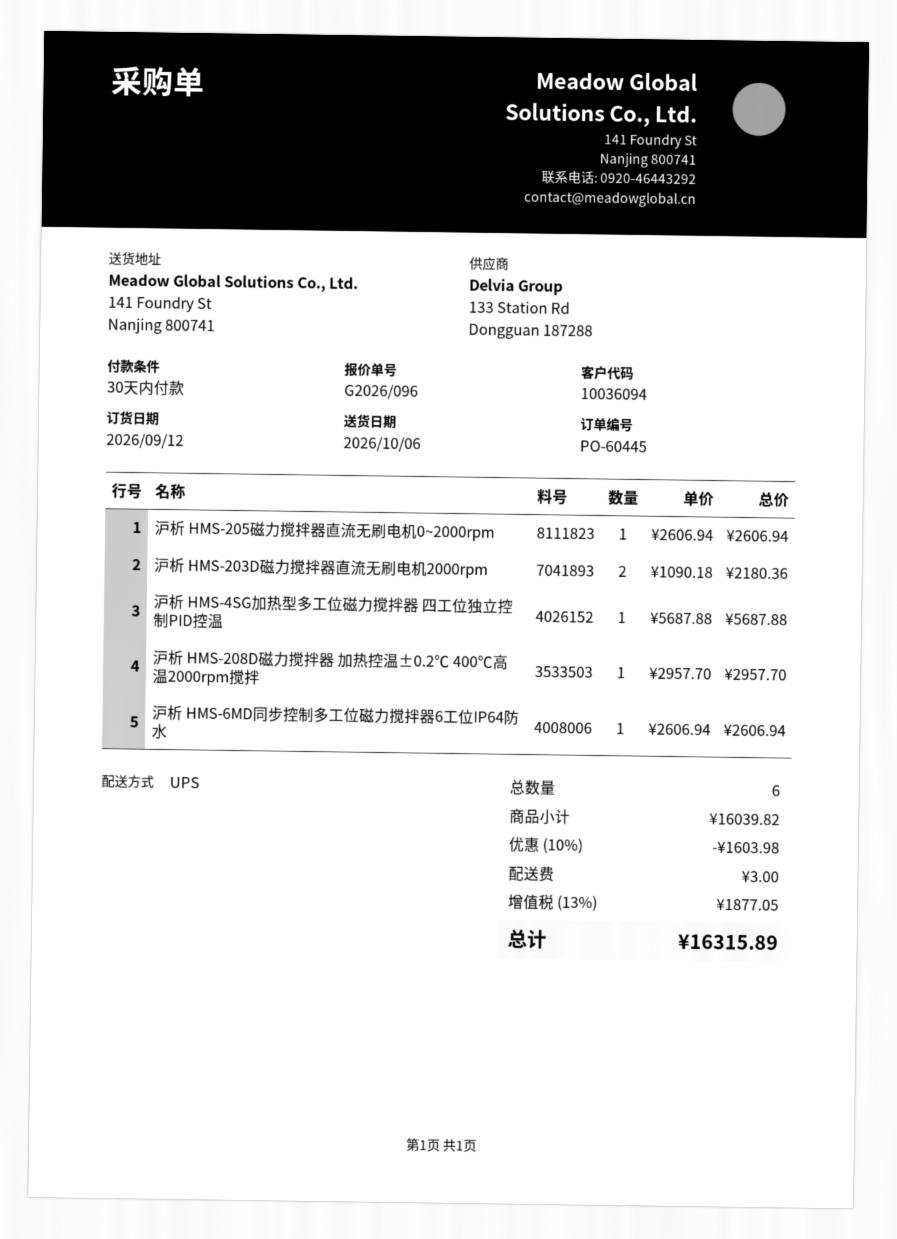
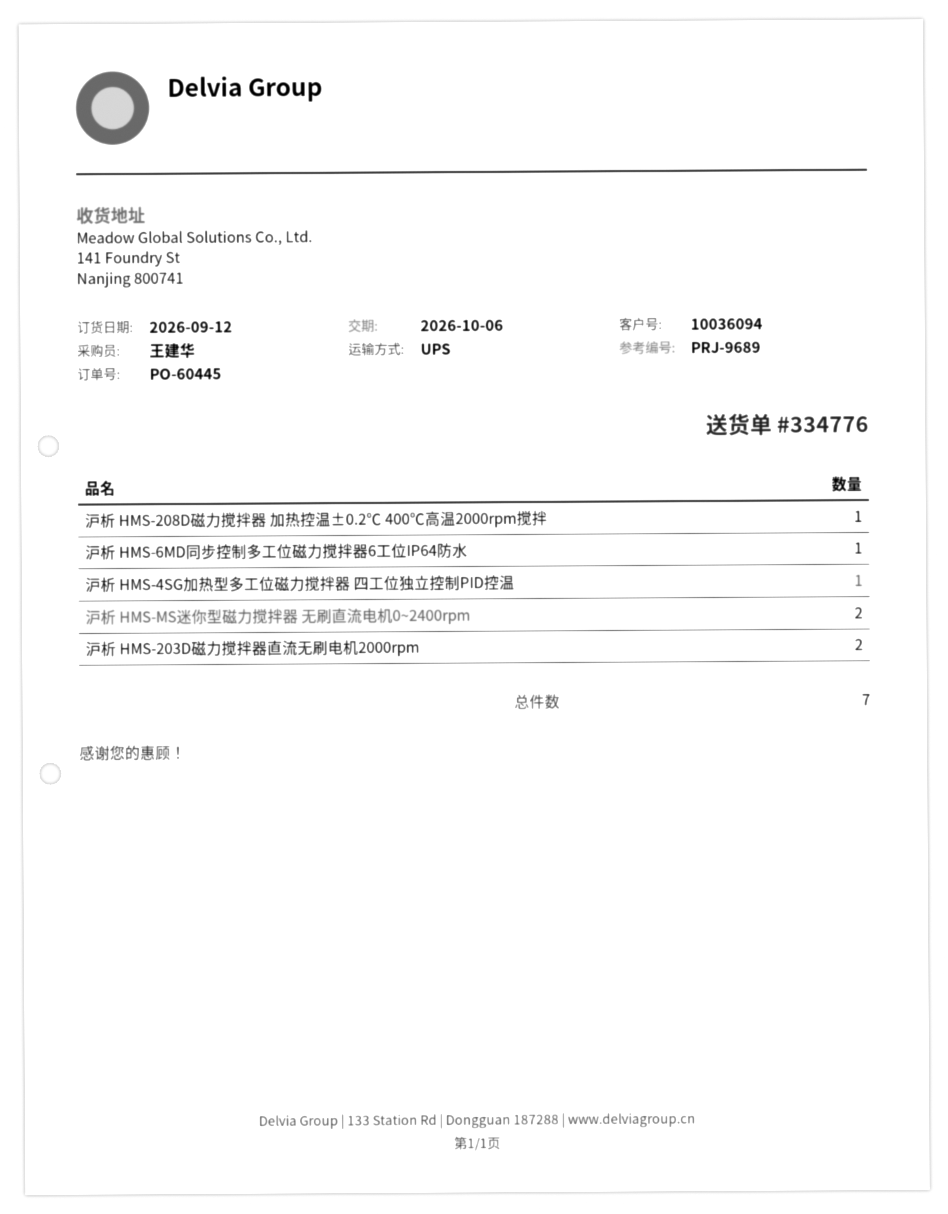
沪析 HMS-205磁力搅拌器直流无刷电机0~2000rpm: 1 -> none
沪析 HMS-MS迷你型磁力搅拌器 无刷直流电机0~2400rpm: none -> 2
total quantity: 6 -> 7

